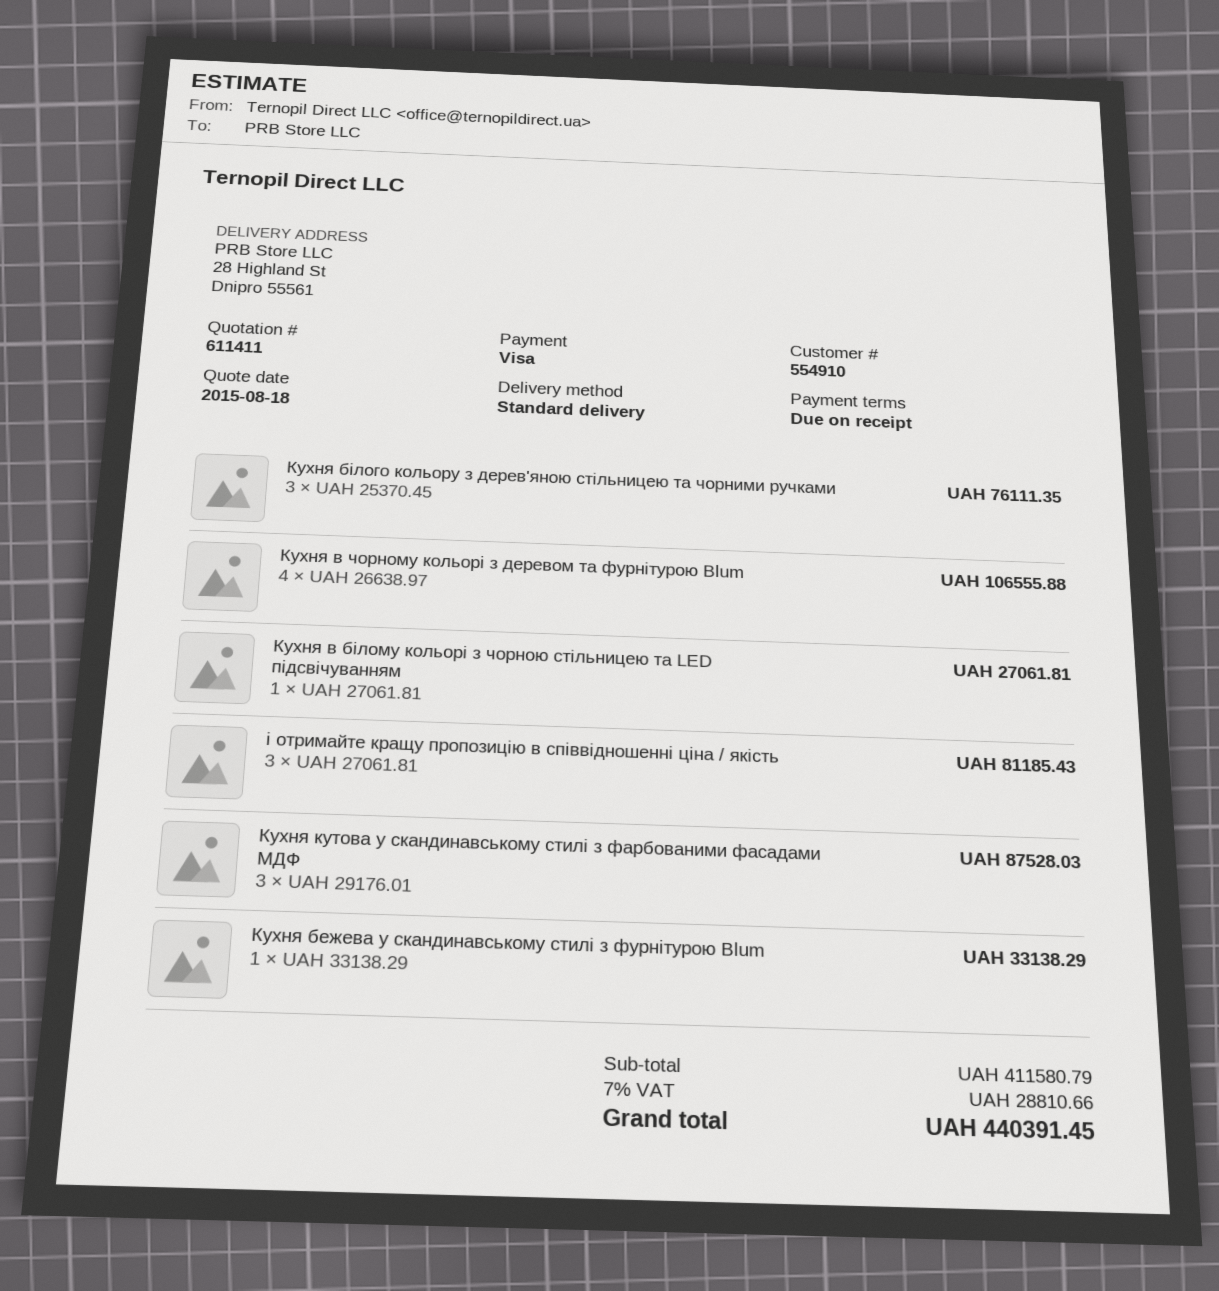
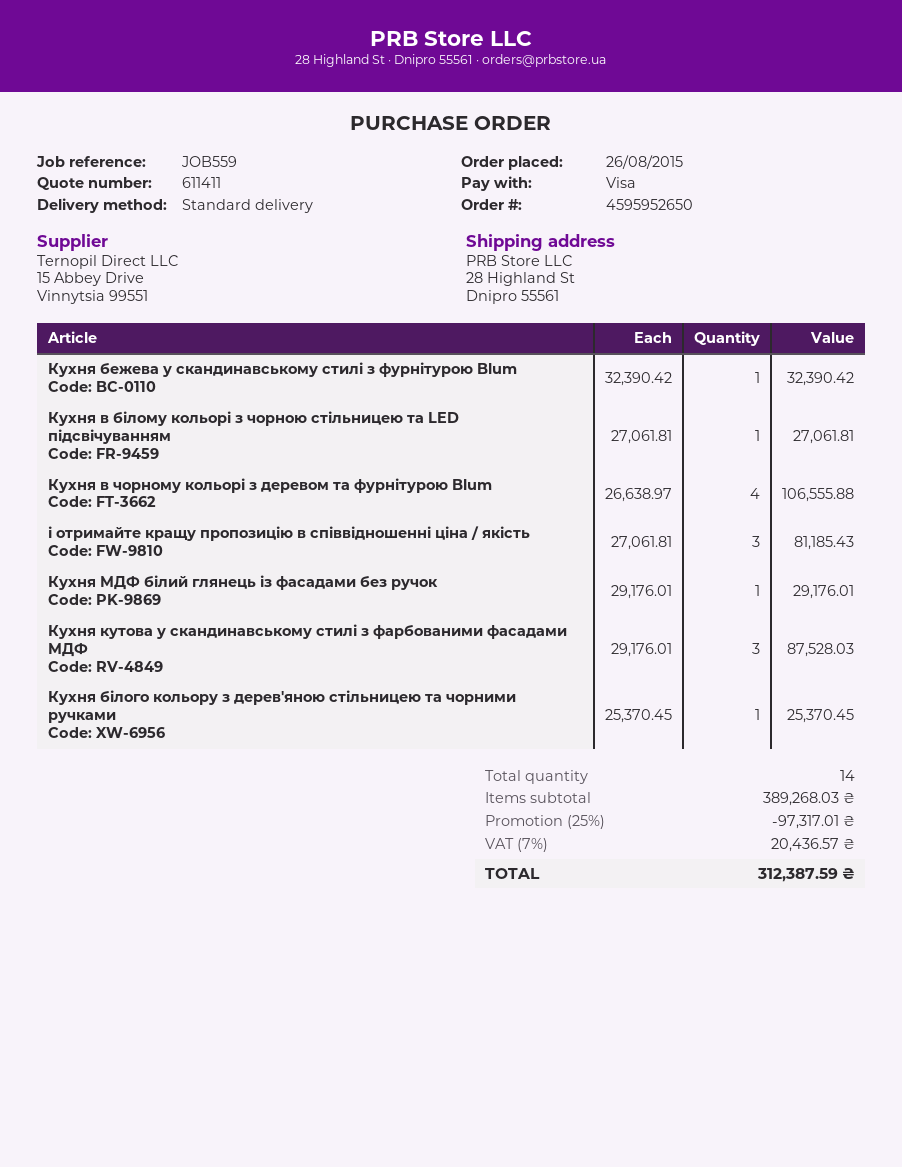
Кухня білого кольору з дерев'яною стільницею та чорними ручками: 3 x 25370.45 = 76111.35 -> 1 x 25370.45 = 25370.45
Кухня бежева у скандинавському стилі з фурнітурою Blum: 1 x 33138.29 = 33138.29 -> 1 x 32390.42 = 32390.42
Кухня МДФ білий глянець із фасадами без ручок: none -> 1 x 29176.01 = 29176.01
subtotal: 411580.79 -> 389268.03
discount: none -> 25% = 97317.01
tax: 7% = 28810.66 -> 7% = 20436.57
total: 440391.45 -> 312387.59

